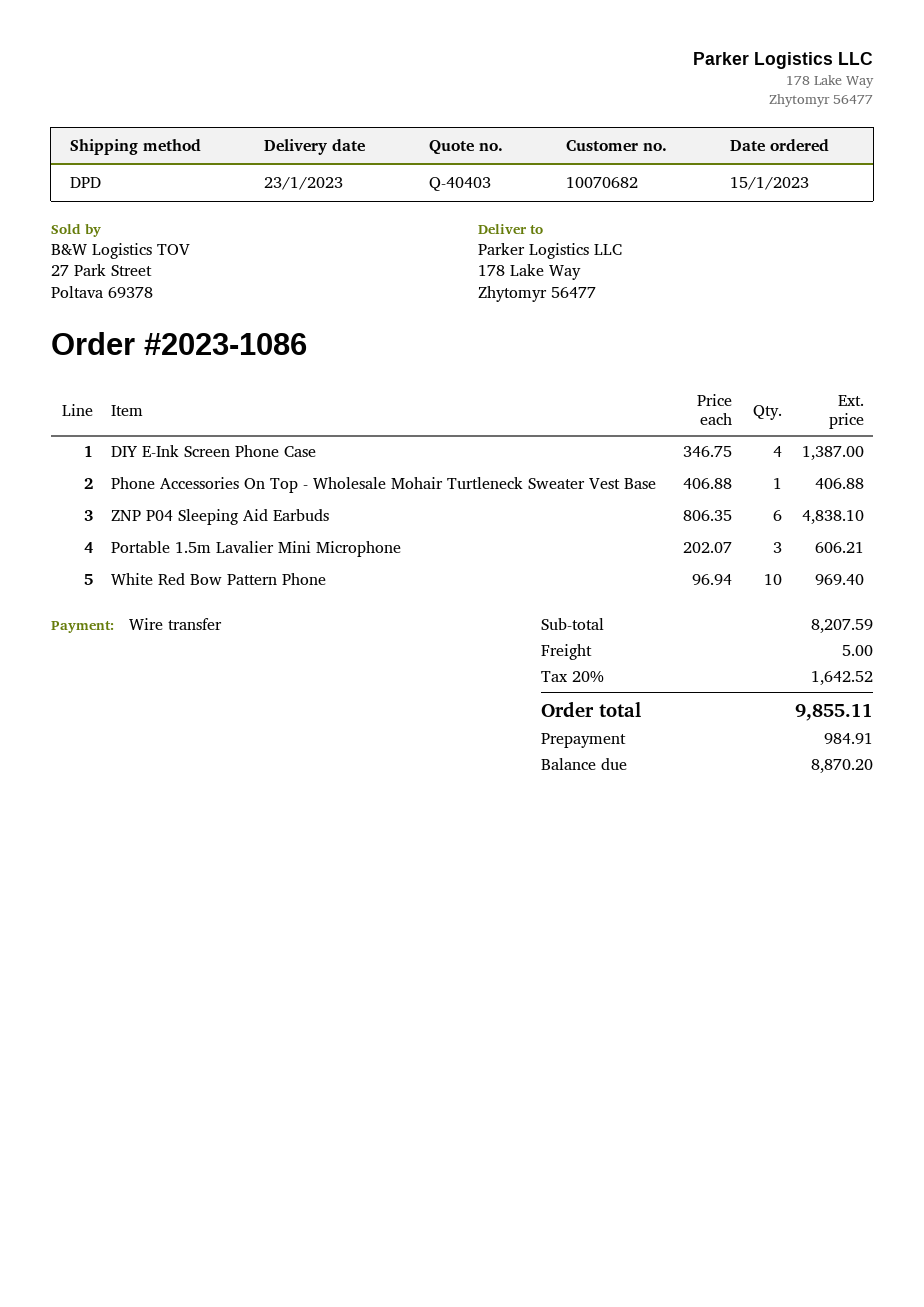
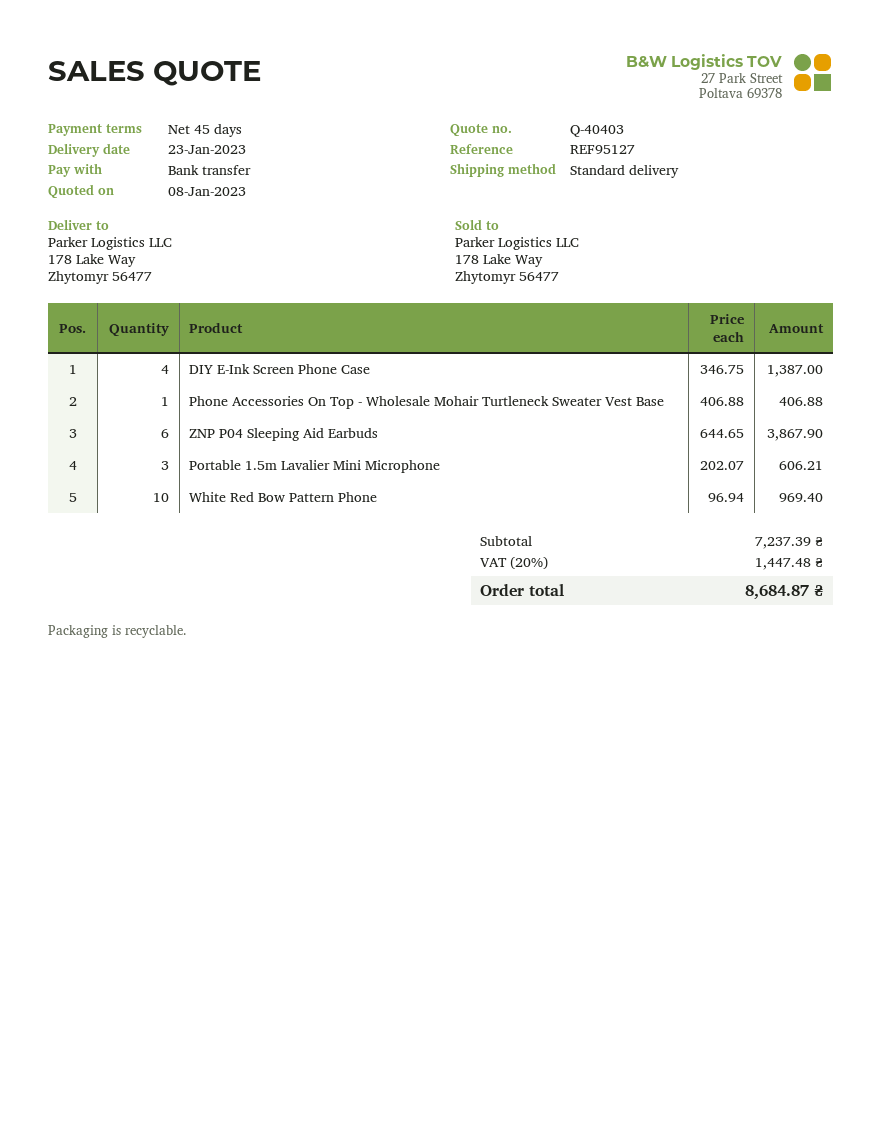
shipping method: DPD -> standard
ZNP P04 Sleeping Aid Earbuds: 6 x 806.35 = 4838.10 -> 6 x 644.65 = 3867.90
subtotal: 8207.59 -> 7237.39
shipping: 5.00 -> none
tax: 20% = 1642.52 -> 20% = 1447.48
total: 9855.11 -> 8684.87

